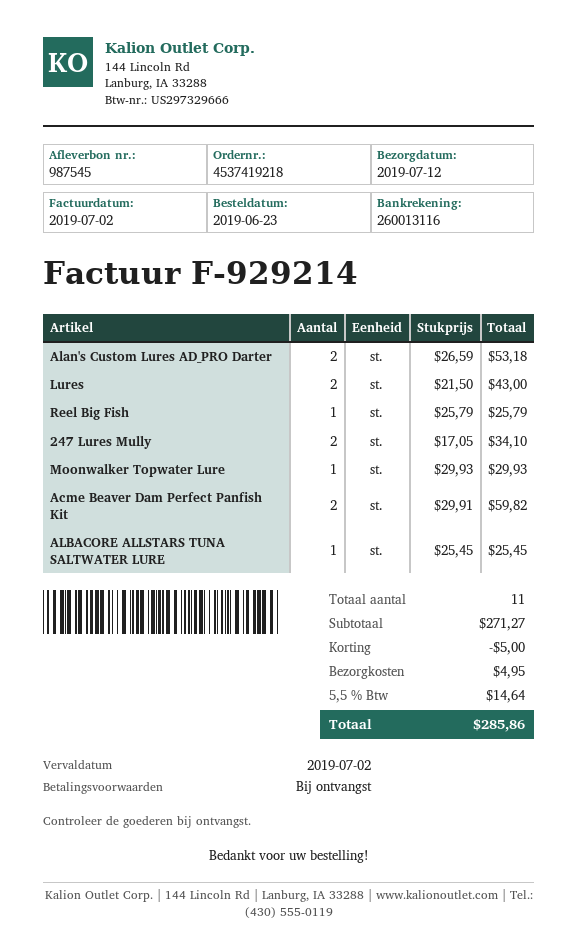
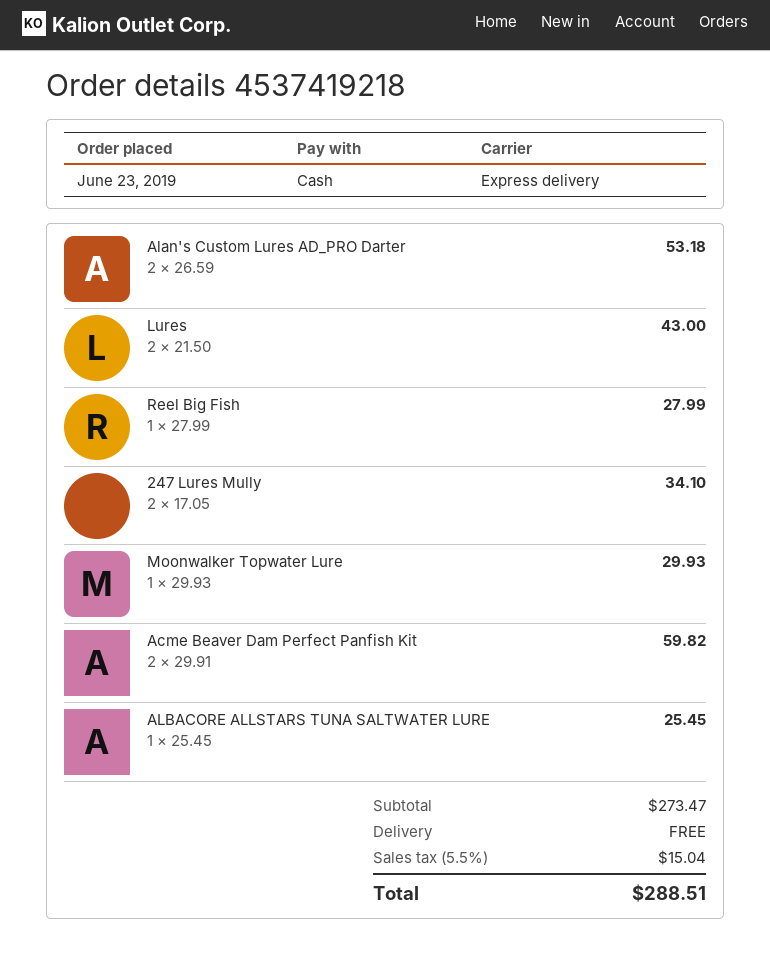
Reel Big Fish: 1 x 25.79 = 25.79 -> 1 x 27.99 = 27.99
subtotal: 271.27 -> 273.47
discount: 5.00 -> none
shipping: 4.95 -> 0.00
tax: 5.5% = 14.64 -> 5.5% = 15.04
total: 285.86 -> 288.51

